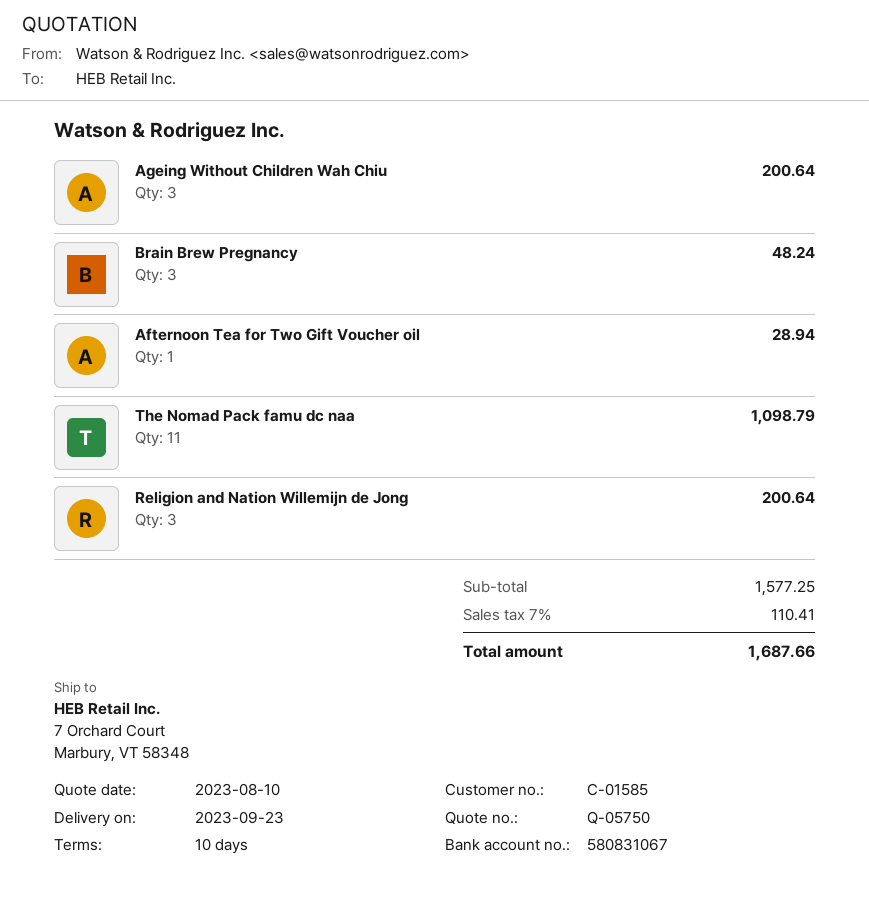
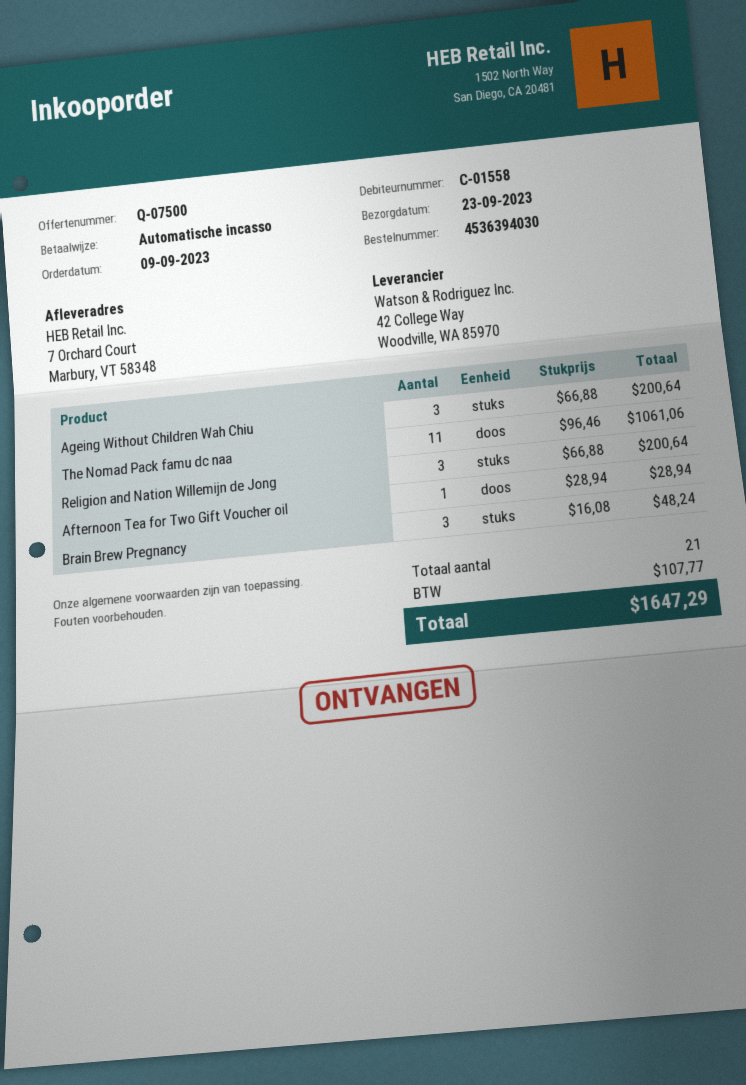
quote number: Q-05750 -> Q-07500
customer number: C-01585 -> C-01558
The Nomad Pack famu dc naa: 11 for 1098.79 -> 11 for 1061.06
tax: 110.41 -> 107.77
total: 1687.66 -> 1647.29

